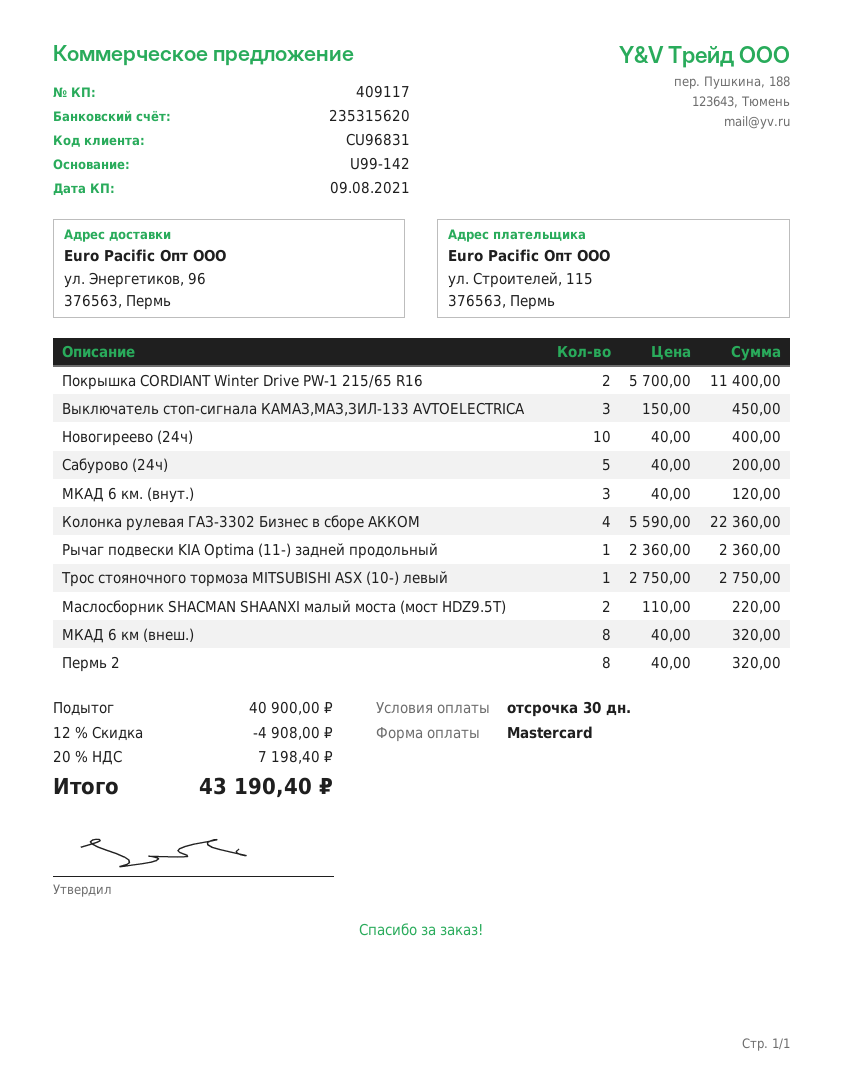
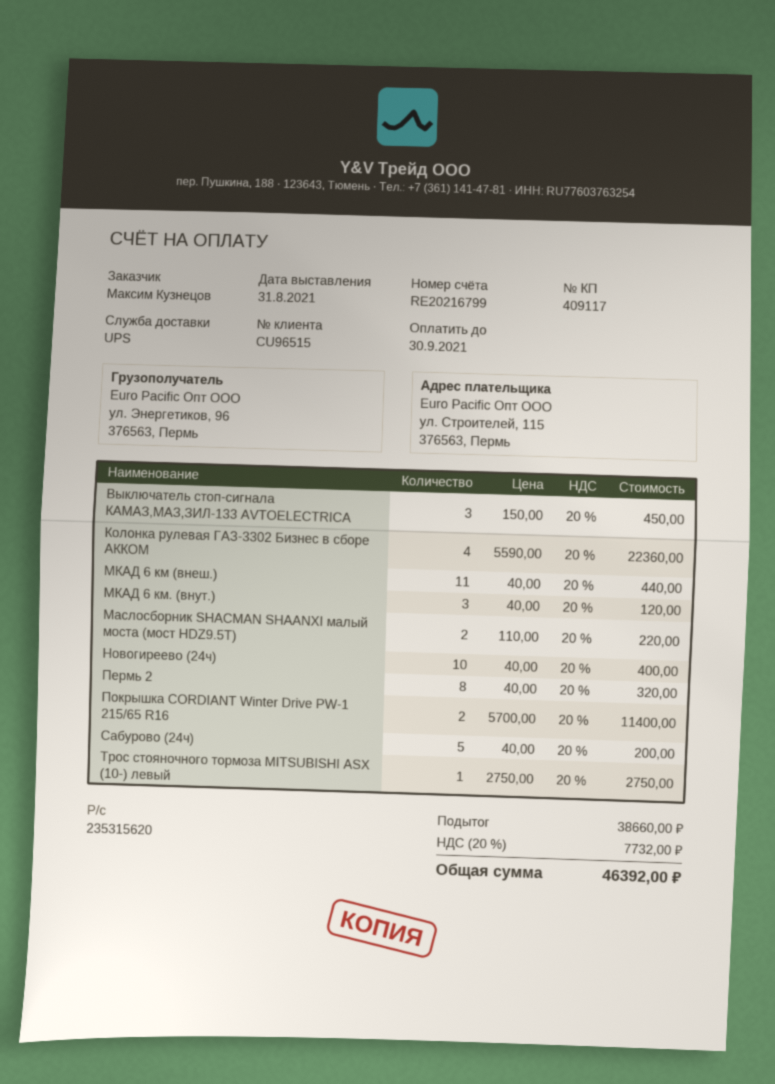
customer number: CU96831 -> CU96515
Рычаг подвески KIA Optima (11-) задней продольный: 1 x 2360.00 = 2360.00 -> none
МКАД 6 км (внеш.): 8 x 40.00 = 320.00 -> 11 x 40.00 = 440.00
subtotal: 40900.00 -> 38660.00
discount: 12% = 4908.00 -> none
tax: 20% = 7198.40 -> 20% = 7732.00
total: 43190.40 -> 46392.00

